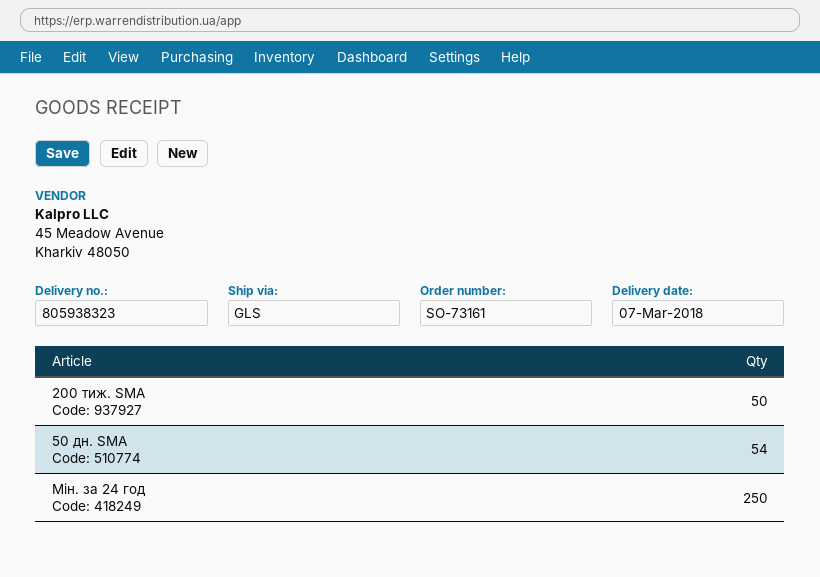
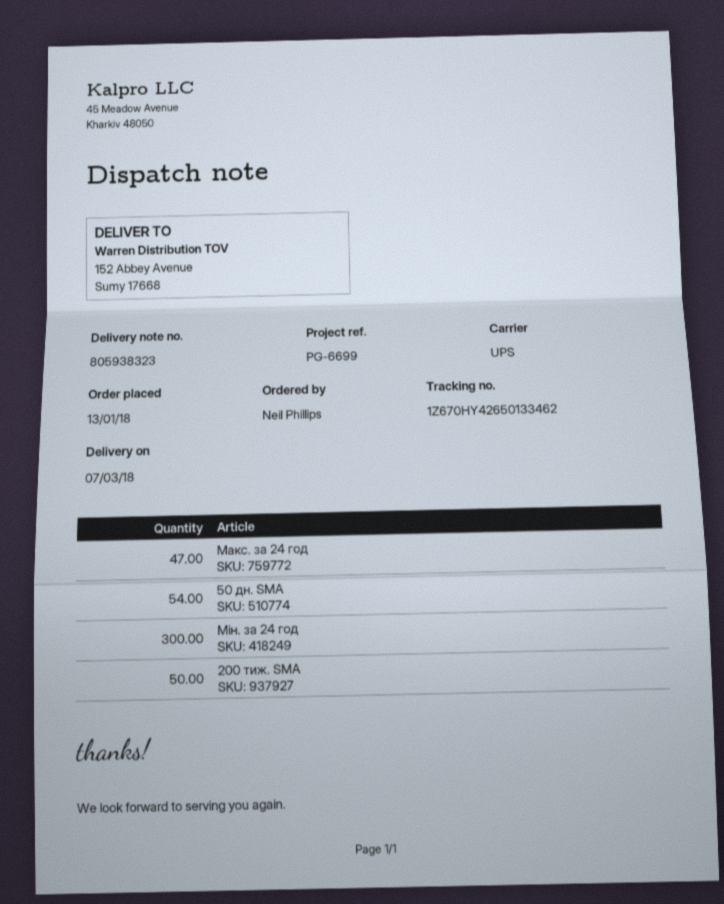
shipping method: GLS -> UPS
Мін. за 24 год: 250 -> 300
Макс. за 24 год: none -> 47

